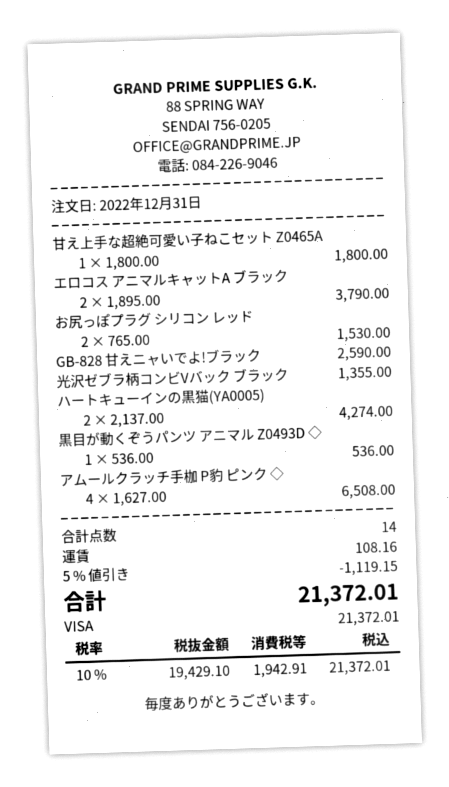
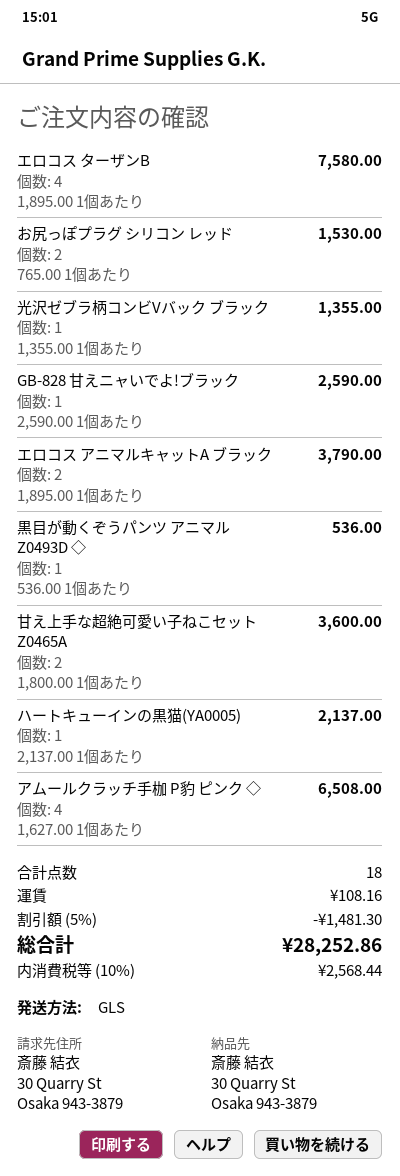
甘え上手な超絶可愛い子ねこセット Z0465A: 1 x 1800.00 = 1800.00 -> 2 x 1800.00 = 3600.00
ハートキューインの黒猫(YA0005): 2 x 2137.00 = 4274.00 -> 1 x 2137.00 = 2137.00
エロコス ターザンB: none -> 4 x 1895.00 = 7580.00
total quantity: 14 -> 18
discount: 5% = 1119.15 -> 5% = 1481.30
tax: 10% = 1942.91 -> 10% = 2568.44
total: 21372.01 -> 28252.86

